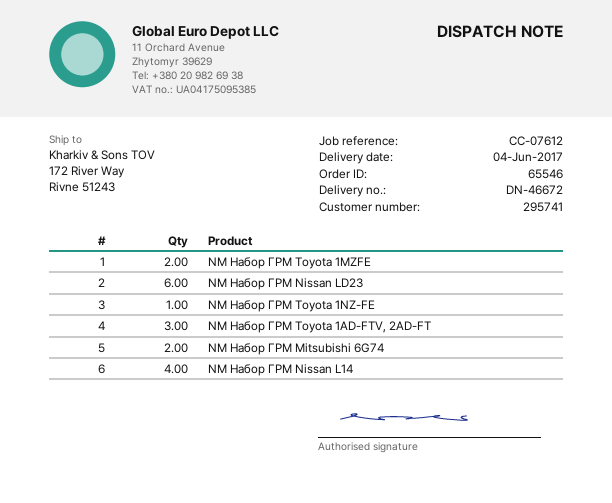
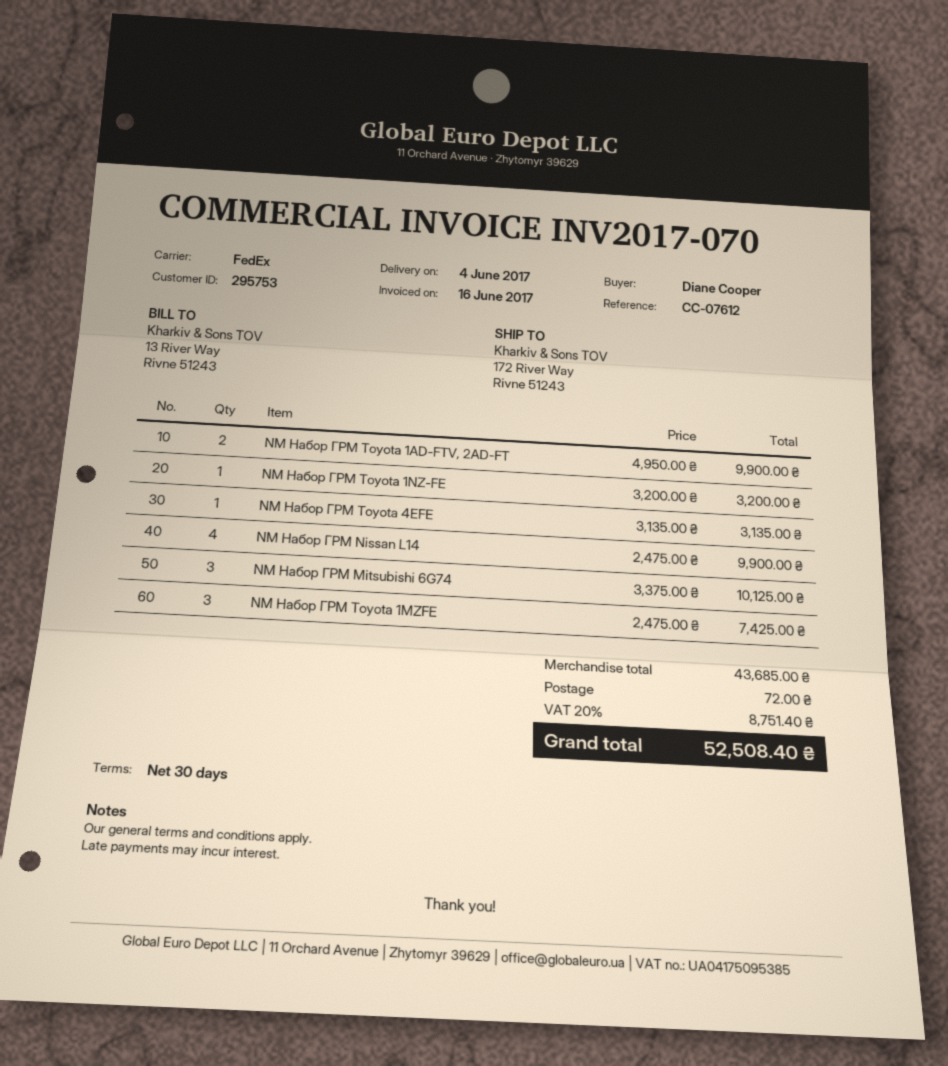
customer number: 295741 -> 295753
NM Набор ГРМ Toyota 1MZFE: 2 -> 3
NM Набор ГРМ Nissan LD23: 6 -> none
NM Набор ГРМ Toyota 1AD-FTV, 2AD-FT: 3 -> 2
NM Набор ГРМ Mitsubishi 6G74: 2 -> 3
NM Набор ГРМ Toyota 4EFE: none -> 1

